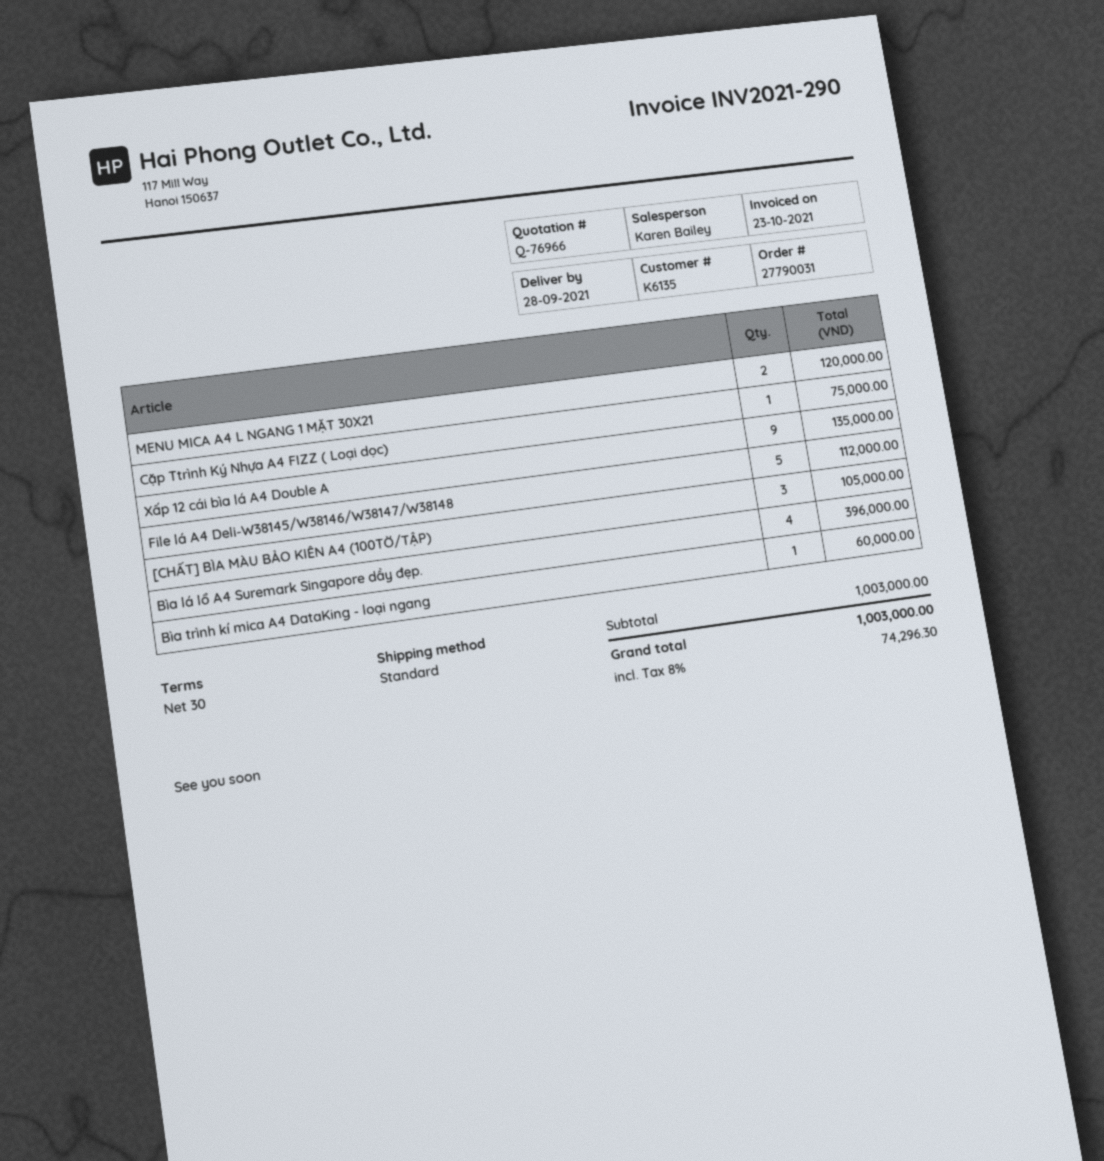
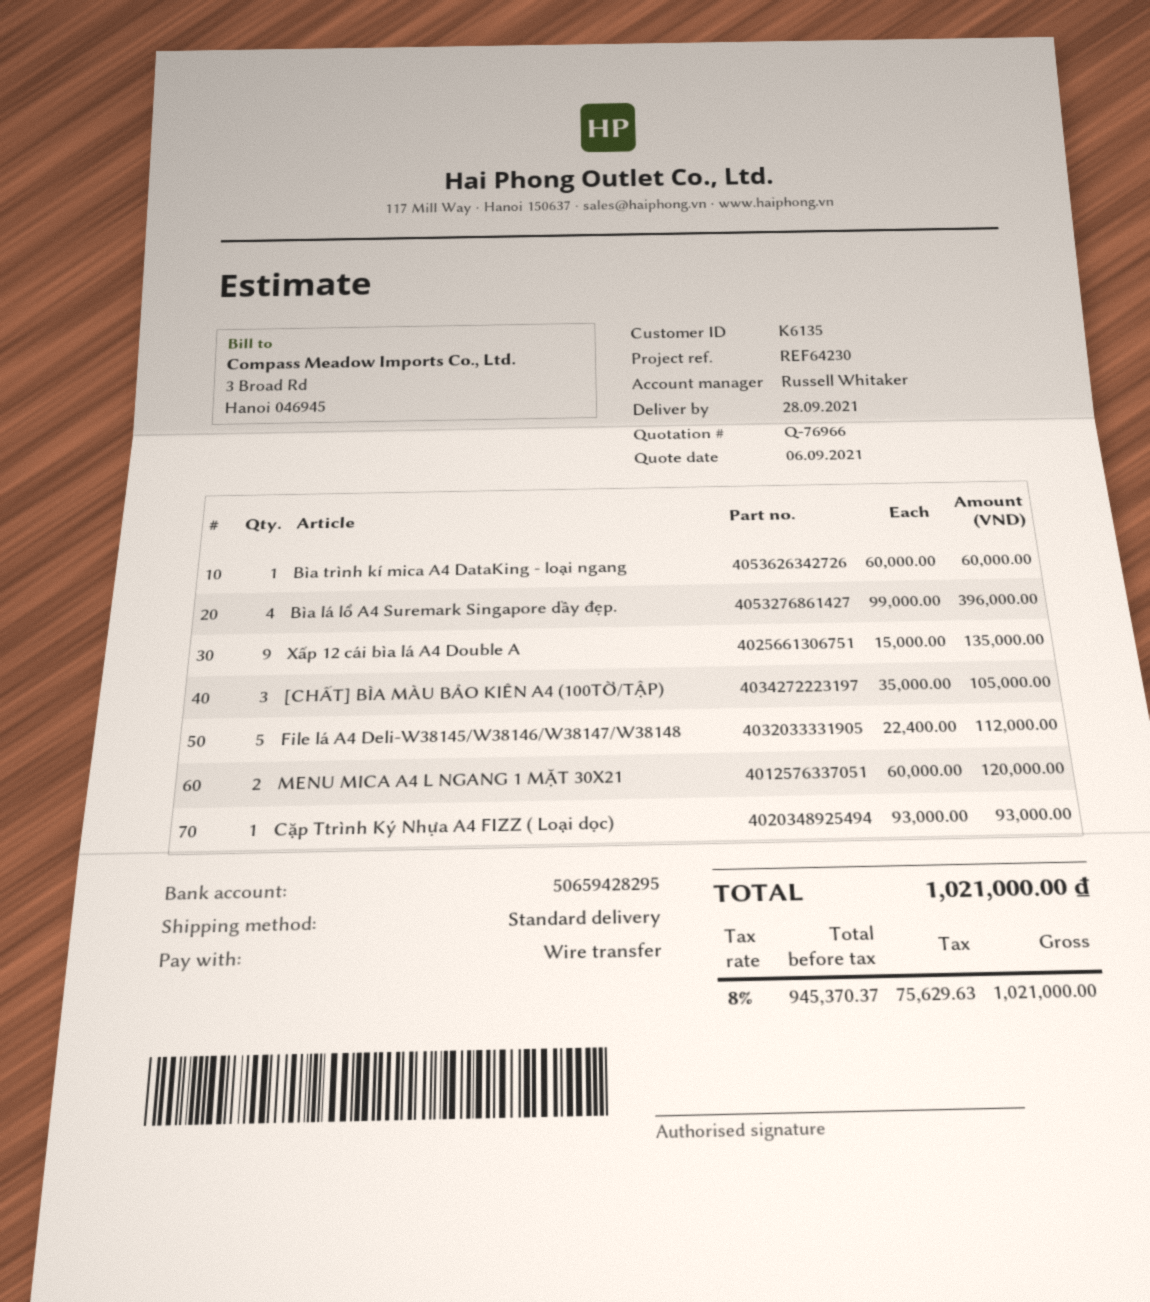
sales rep: Karen Bailey -> Russell Whitaker
Cặp Ttrình Ký Nhựa A4 FIZZ ( Loại dọc): 1 for 75000.00 -> 1 for 93000.00
tax: 8% = 74296.30 -> 8% = 75629.63
total: 1003000.00 -> 1021000.00

